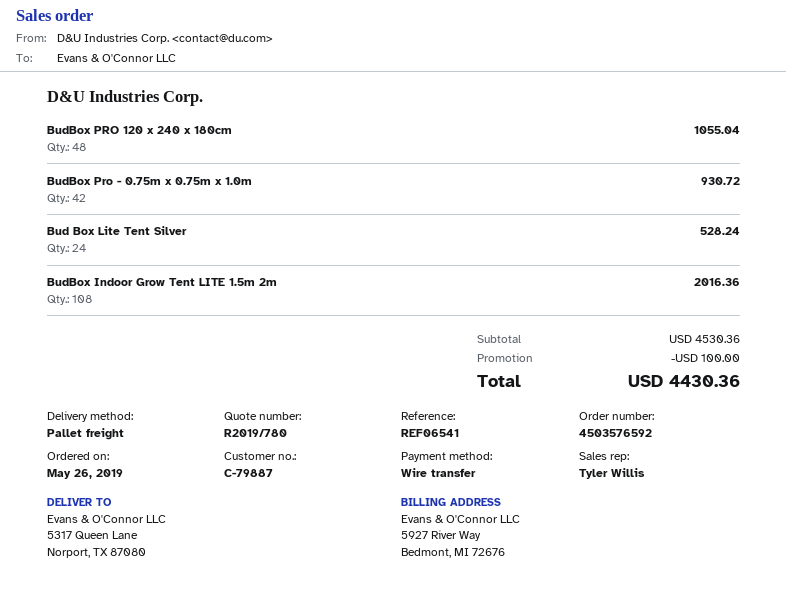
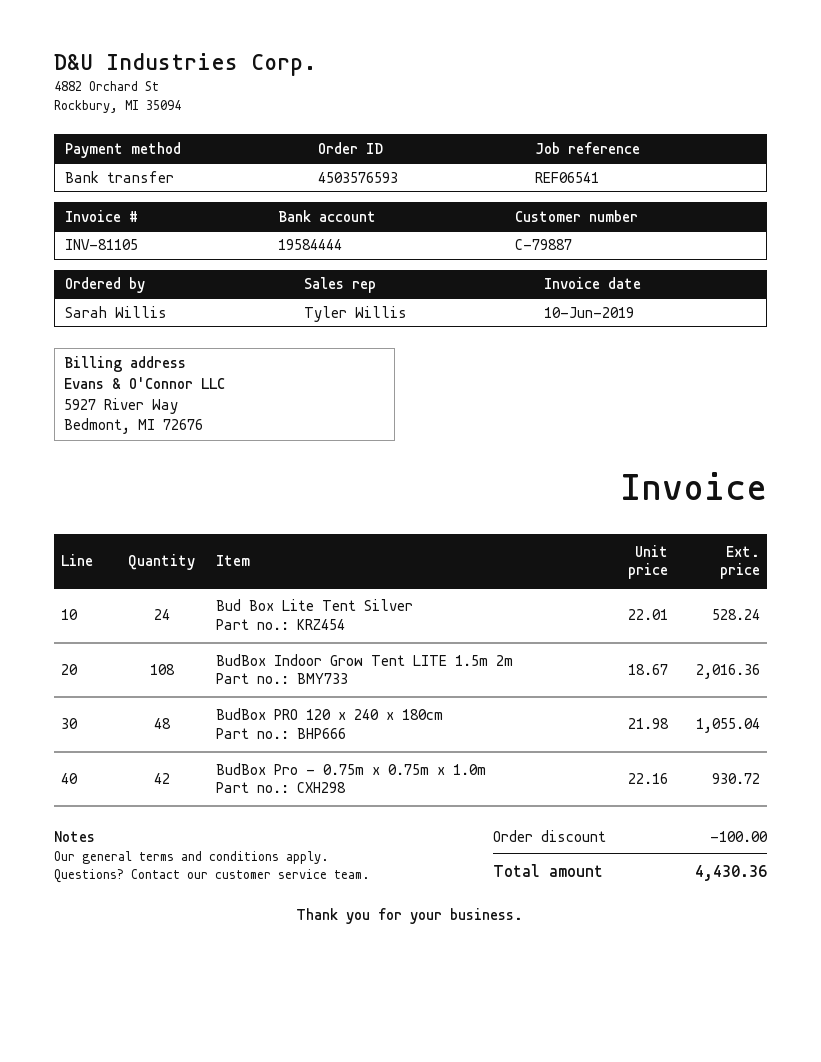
order number: 4503576592 -> 4503576593

